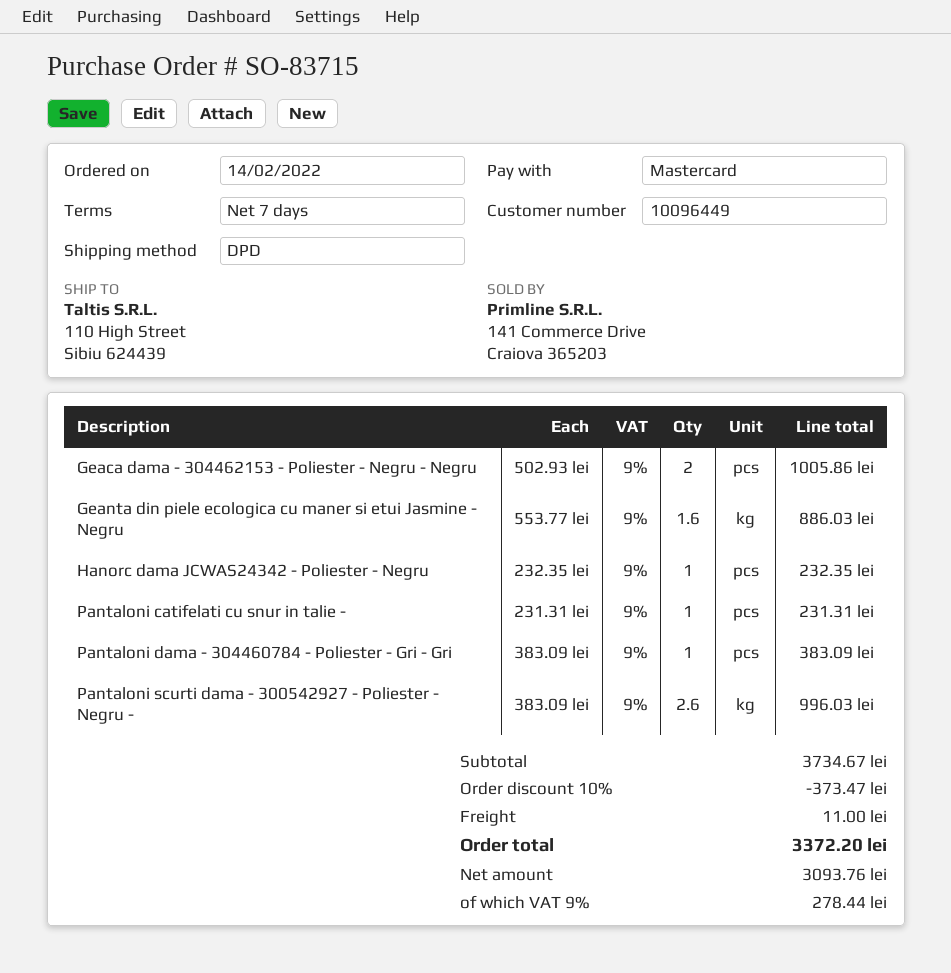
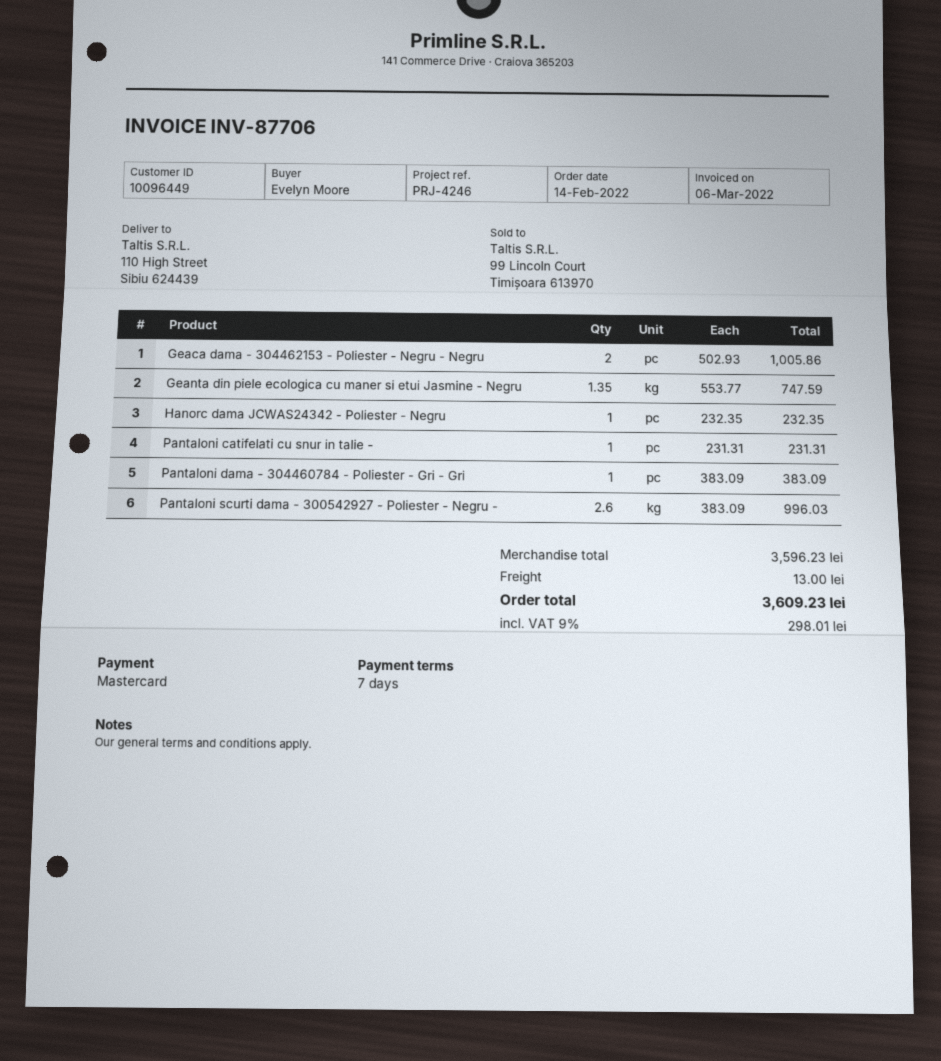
Geanta din piele ecologica cu maner si etui Jasmine - Negru: 1.6 x 553.77 = 886.03 -> 1.35 x 553.77 = 747.59
subtotal: 3734.67 -> 3596.23
discount: 10% = 373.47 -> none
shipping: 11.00 -> 13.00
tax: 9% = 278.44 -> 9% = 298.01
total: 3372.20 -> 3609.23

